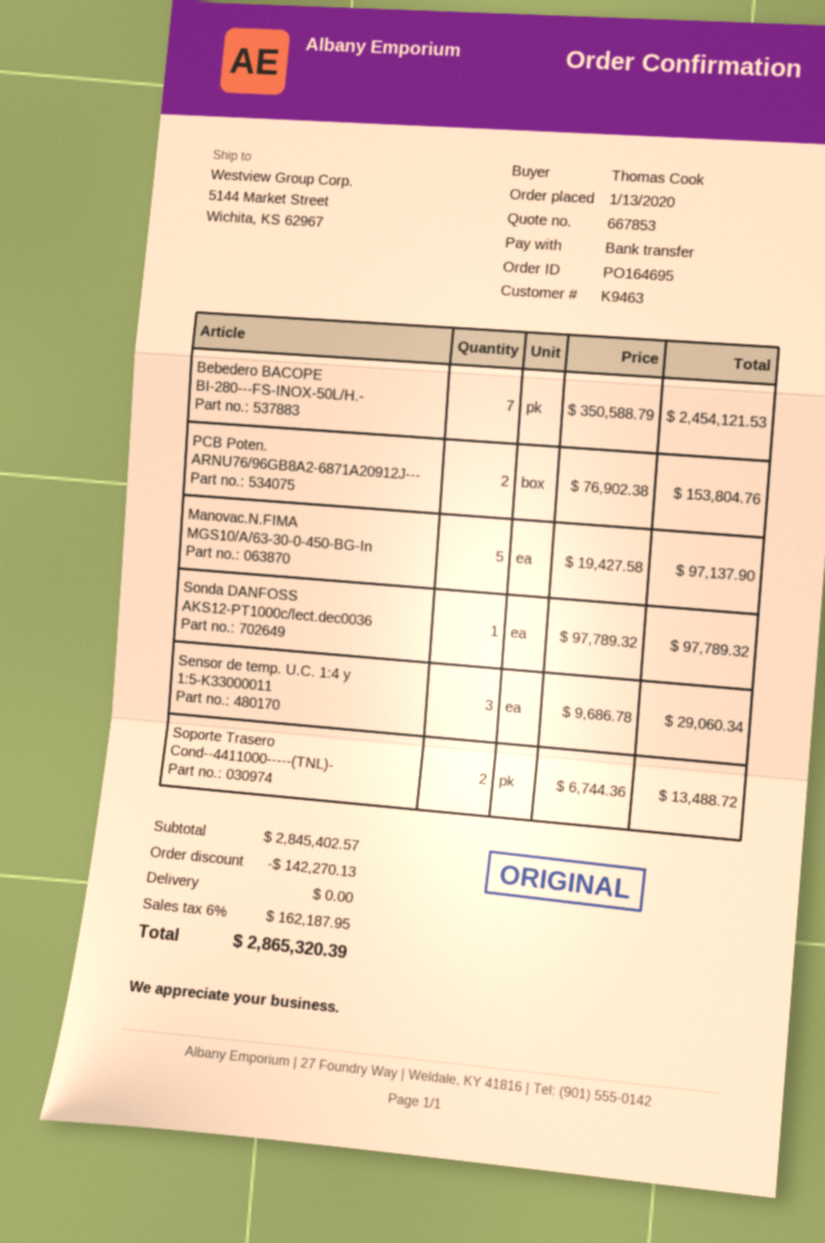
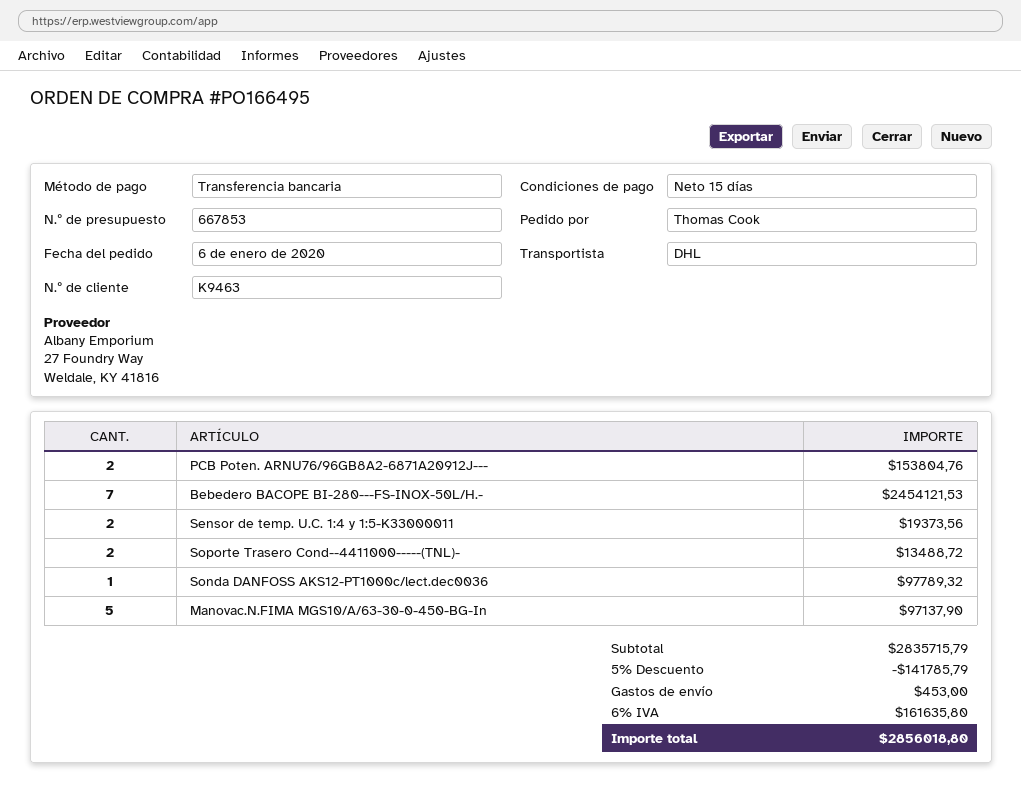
order number: PO164695 -> PO166495
order date: 2020-01-13 -> 2020-01-06
Sensor de temp. U.C. 1:4 y 1:5-K33000011: 3 for 29060.34 -> 2 for 19373.56
subtotal: 2845402.57 -> 2835715.79
discount: 142270.13 -> 141785.79
shipping: 0.00 -> 453.00
tax: 6% = 162187.95 -> 6% = 161635.80
total: 2865320.39 -> 2856018.80

